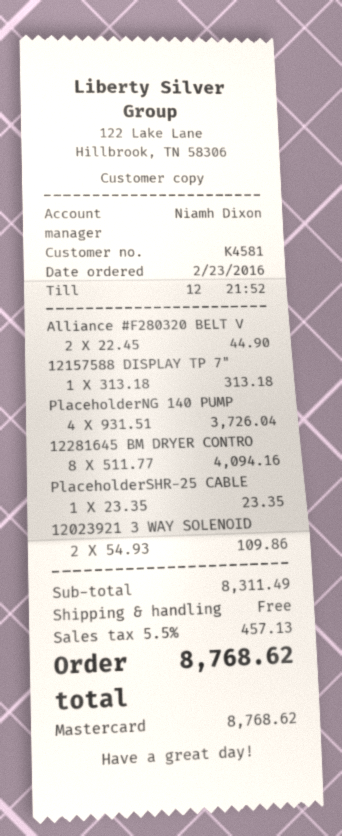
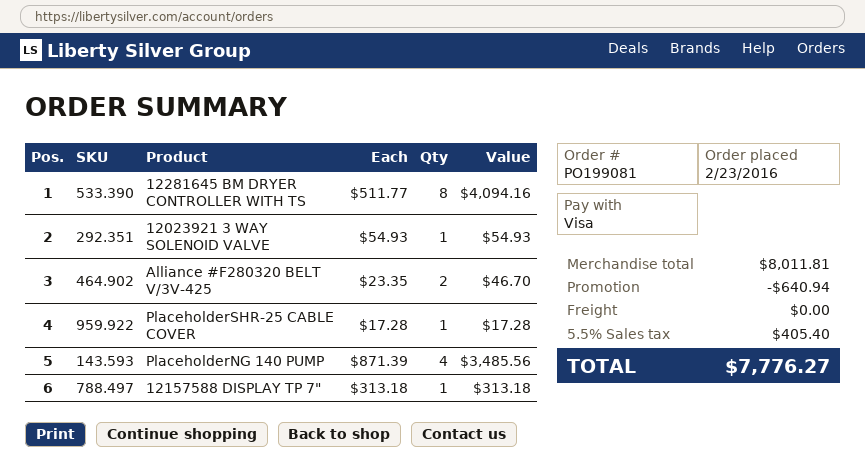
payment method: Mastercard -> Visa
Alliance #F280320 BELT V: 2 x 22.45 = 44.90 -> 2 x 23.35 = 46.70
PlaceholderNG 140 PUMP: 4 x 931.51 = 3726.04 -> 4 x 871.39 = 3485.56
PlaceholderSHR-25 CABLE: 1 x 23.35 = 23.35 -> 1 x 17.28 = 17.28
12023921 3 WAY SOLENOID: 2 x 54.93 = 109.86 -> 1 x 54.93 = 54.93
subtotal: 8311.49 -> 8011.81
discount: none -> 640.94
tax: 5.5% = 457.13 -> 5.5% = 405.40
total: 8768.62 -> 7776.27

